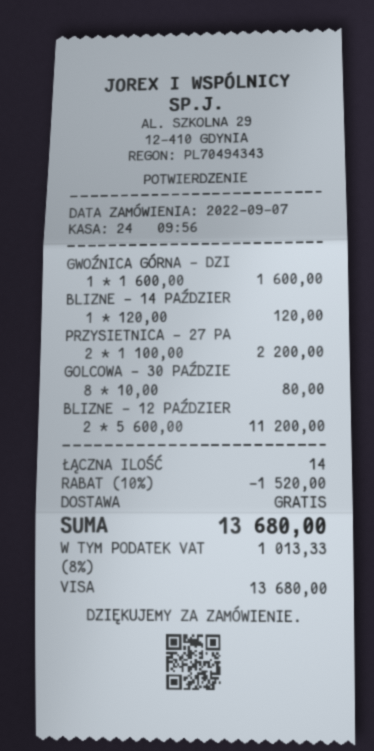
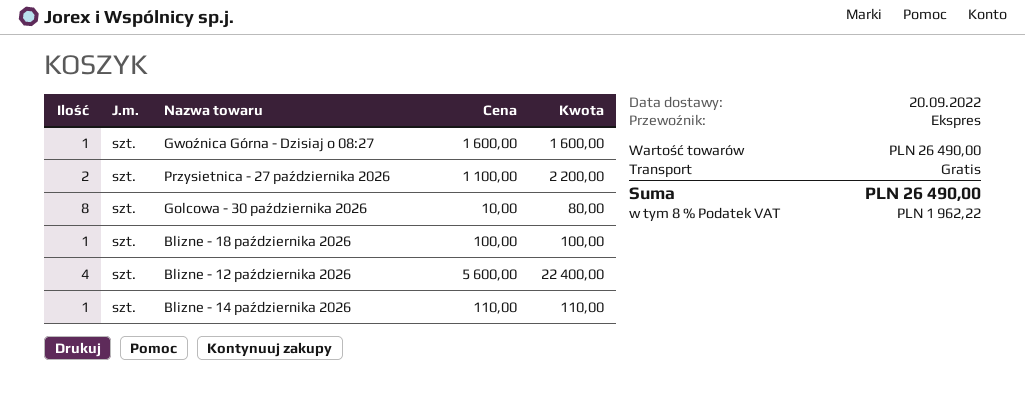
BLIZNE - 14 PAŹDZIER: 1 x 120.00 = 120.00 -> 1 x 110.00 = 110.00
BLIZNE - 12 PAŹDZIER: 2 x 5600.00 = 11200.00 -> 4 x 5600.00 = 22400.00
Blizne - 18 października 2026: none -> 1 x 100.00 = 100.00
discount: 10% = 1520.00 -> none
tax: 8% = 1013.33 -> 8% = 1962.22
total: 13680.00 -> 26490.00

